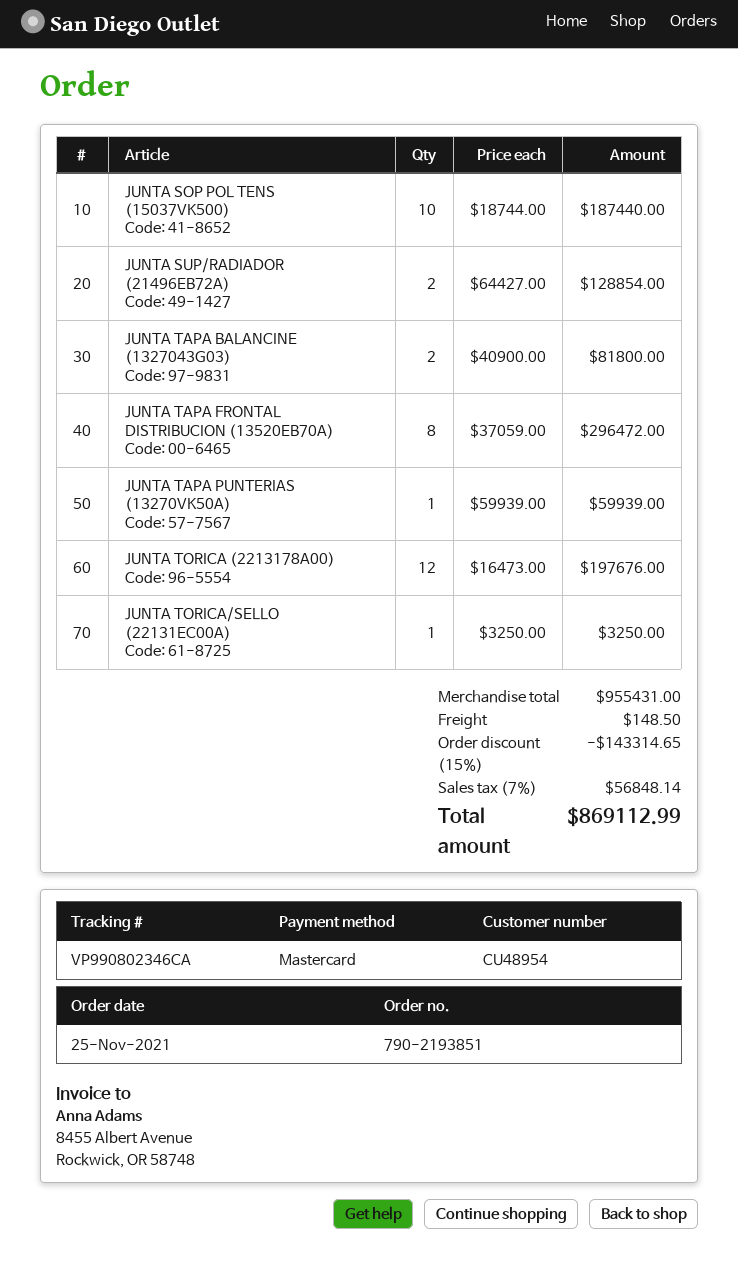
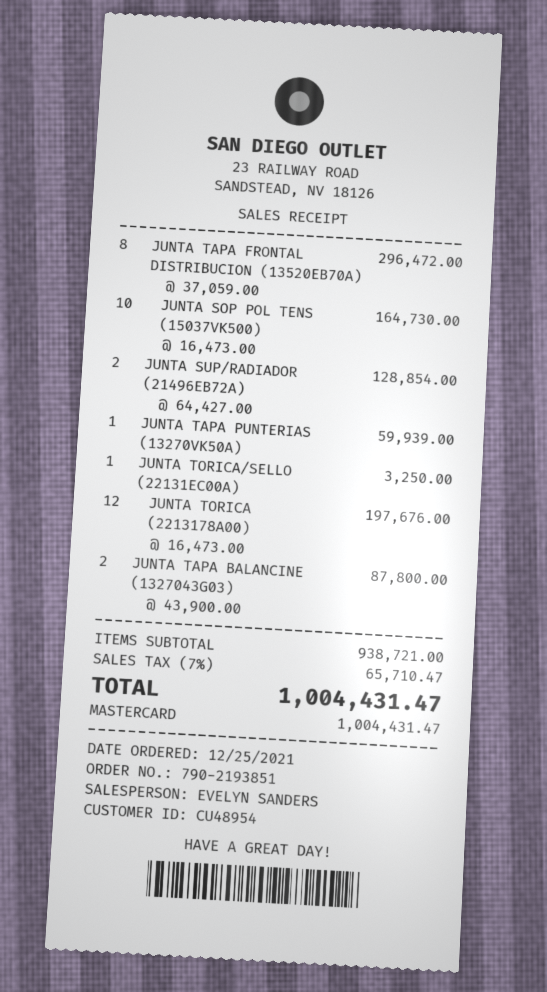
order date: 2021-11-25 -> 2021-12-25
JUNTA SOP POL TENS (15037VK500): 10 x 18744.00 = 187440.00 -> 10 x 16473.00 = 164730.00
JUNTA TAPA BALANCINE (1327043G03): 2 x 40900.00 = 81800.00 -> 2 x 43900.00 = 87800.00
subtotal: 955431.00 -> 938721.00
discount: 15% = 143314.65 -> none
shipping: 148.50 -> none
tax: 7% = 56848.14 -> 7% = 65710.47
total: 869112.99 -> 1004431.47

